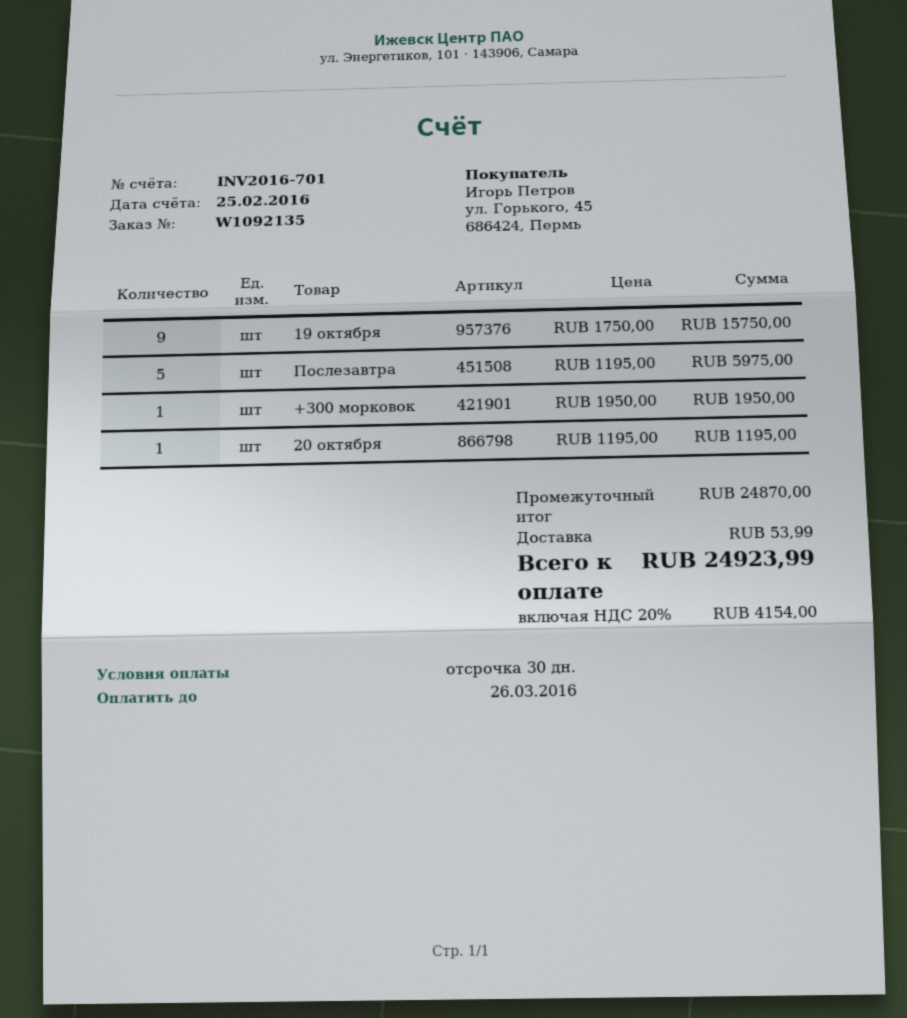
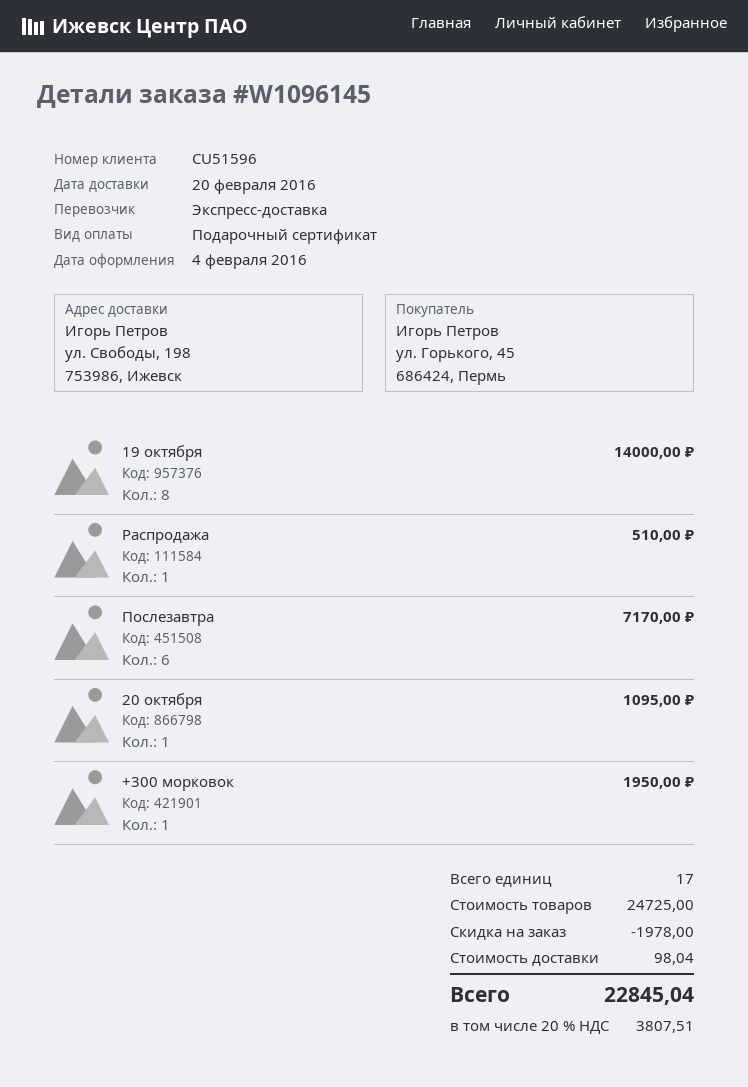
order number: W1092135 -> W1096145
19 октября: 9 for 15750.00 -> 8 for 14000.00
Послезавтра: 5 for 5975.00 -> 6 for 7170.00
20 октября: 1 for 1195.00 -> 1 for 1095.00
Распродажа: none -> 1 for 510.00
subtotal: 24870.00 -> 24725.00
discount: none -> 1978.00
shipping: 53.99 -> 98.04
tax: 20% = 4154.00 -> 20% = 3807.51
total: 24923.99 -> 22845.04

